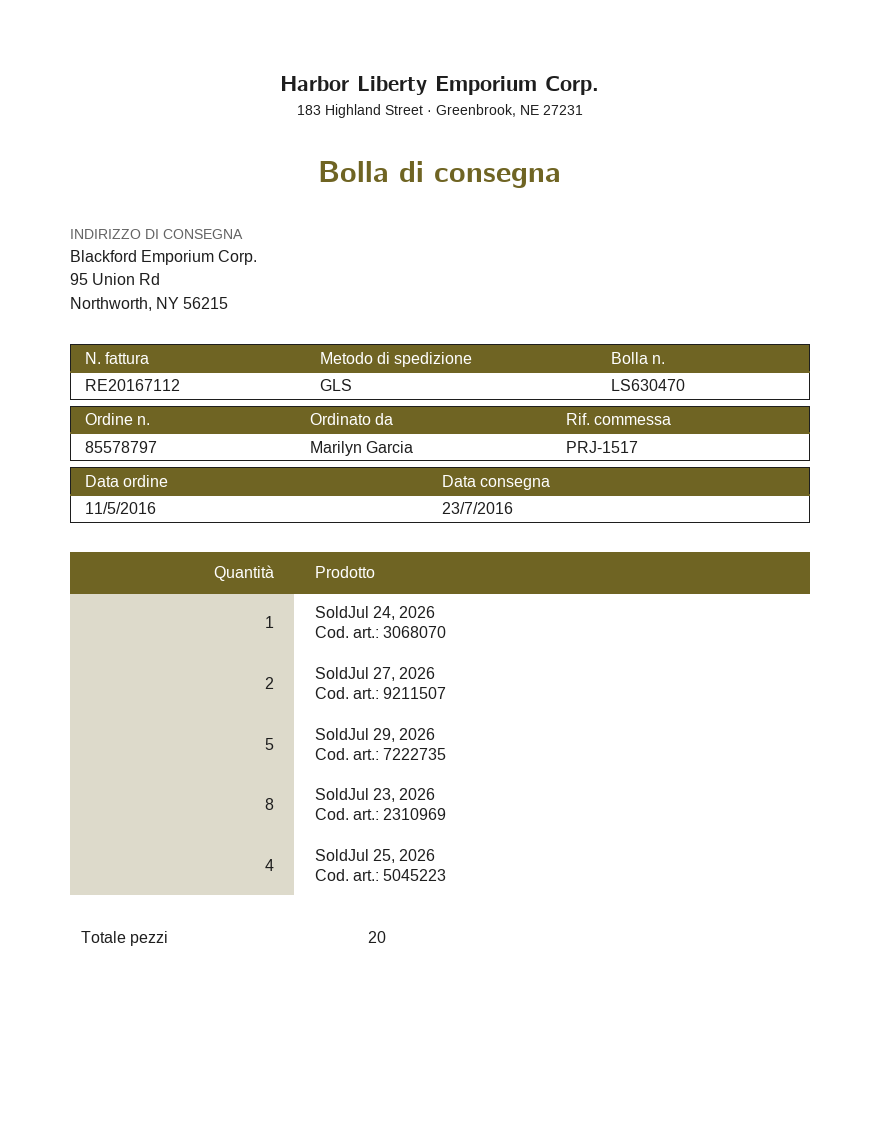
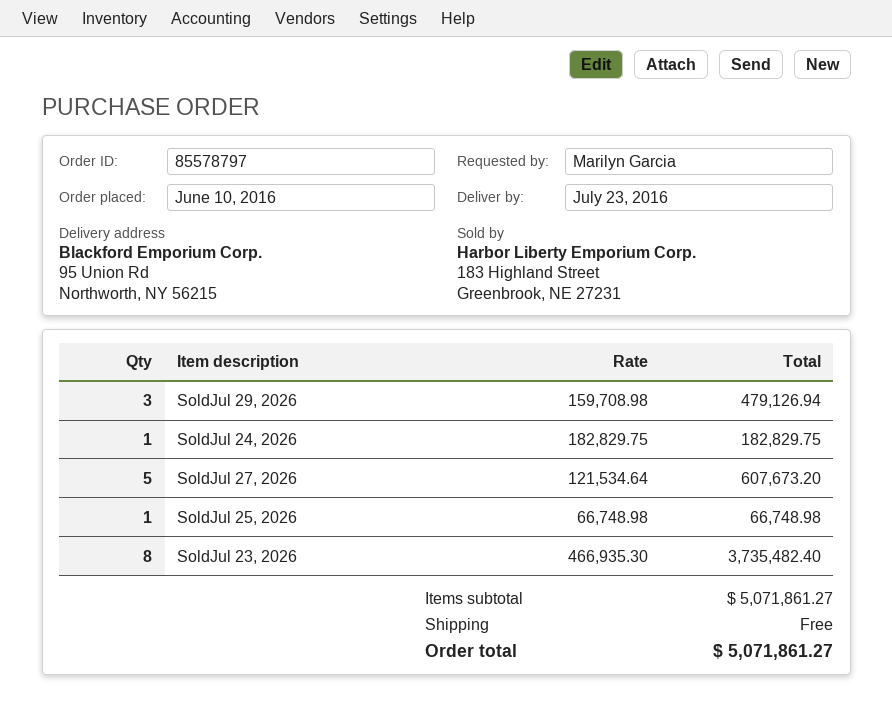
order date: 2016-05-11 -> 2016-06-10
SoldJul 27, 2026: 2 -> 5
SoldJul 29, 2026: 5 -> 3
SoldJul 25, 2026: 4 -> 1

